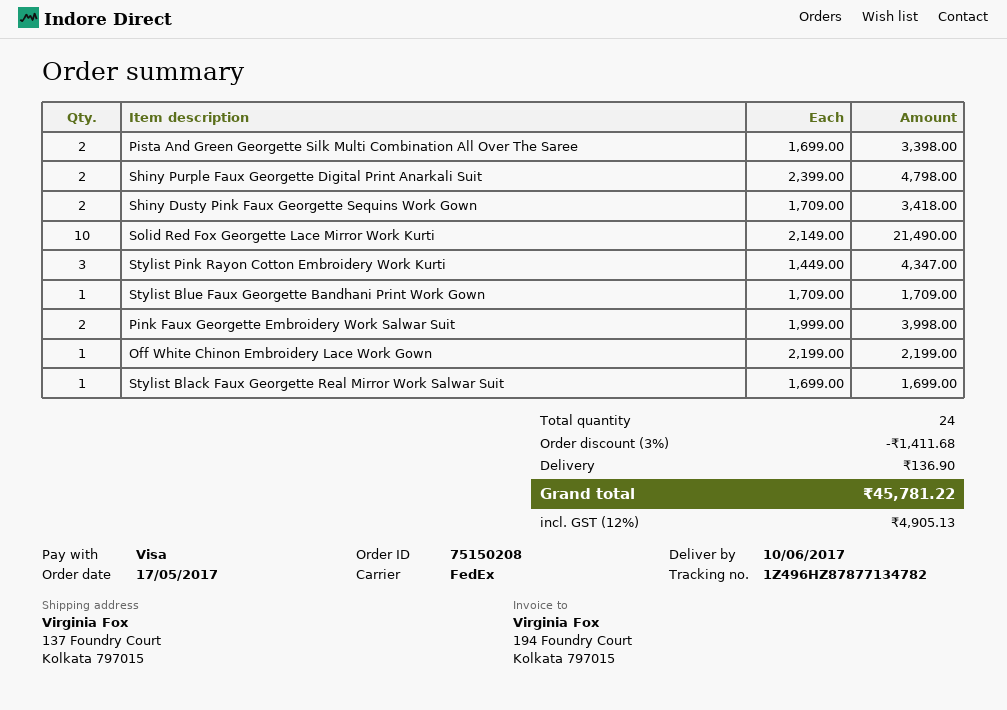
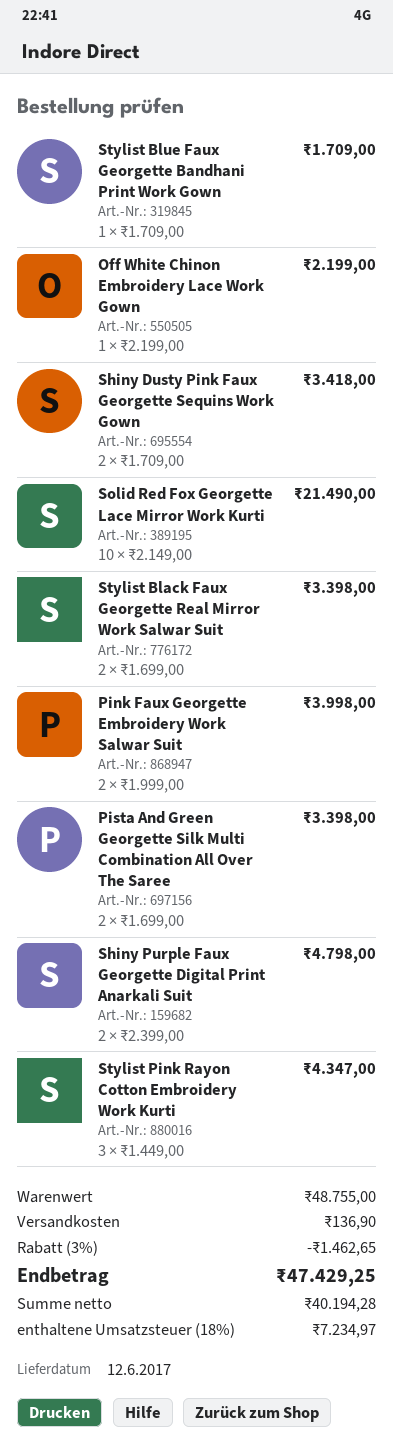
delivery date: 2017-06-10 -> 2017-06-12
Stylist Black Faux Georgette Real Mirror Work Salwar Suit: 1 x 1699.00 = 1699.00 -> 2 x 1699.00 = 3398.00
discount: 3% = 1411.68 -> 3% = 1462.65
tax: 12% = 4905.13 -> 18% = 7234.97
total: 45781.22 -> 47429.25

